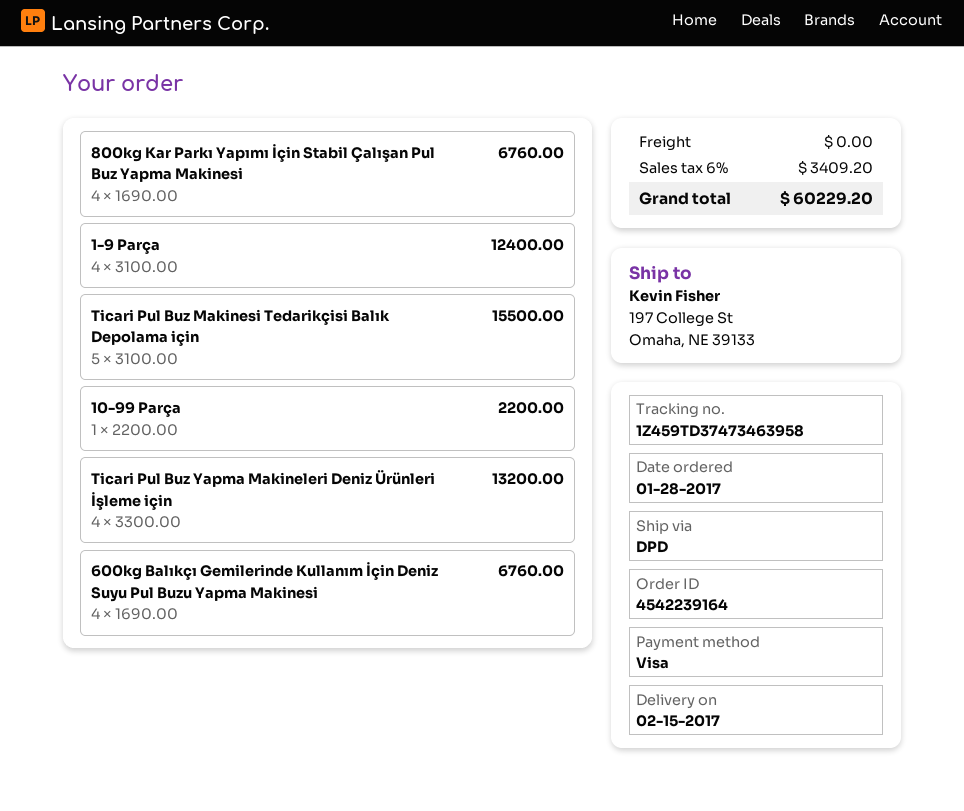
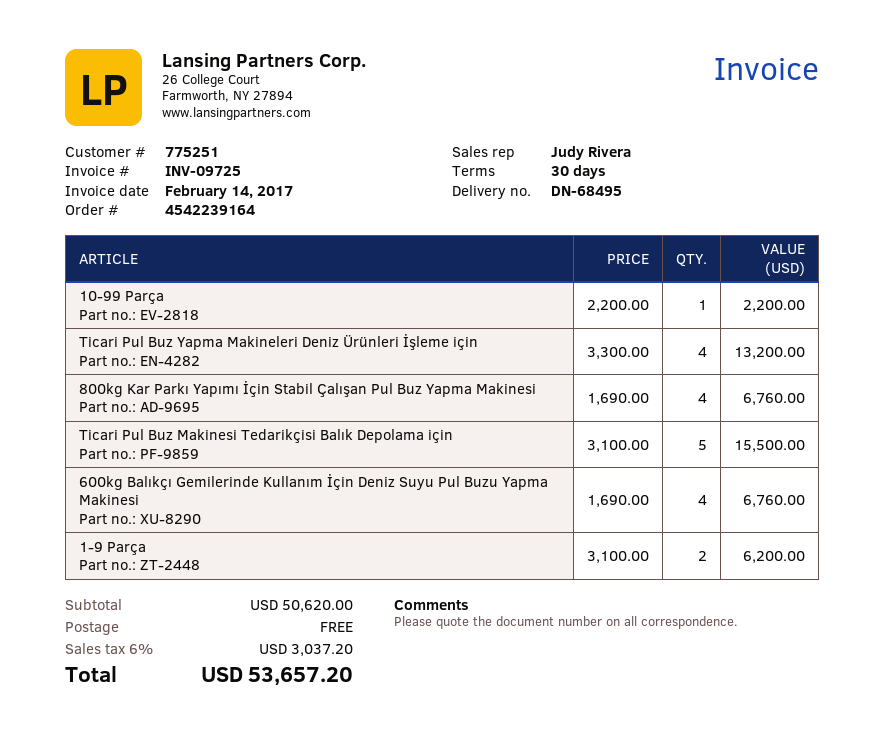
1-9 Parça: 4 x 3100.00 = 12400.00 -> 2 x 3100.00 = 6200.00
tax: 6% = 3409.20 -> 6% = 3037.20
total: 60229.20 -> 53657.20

